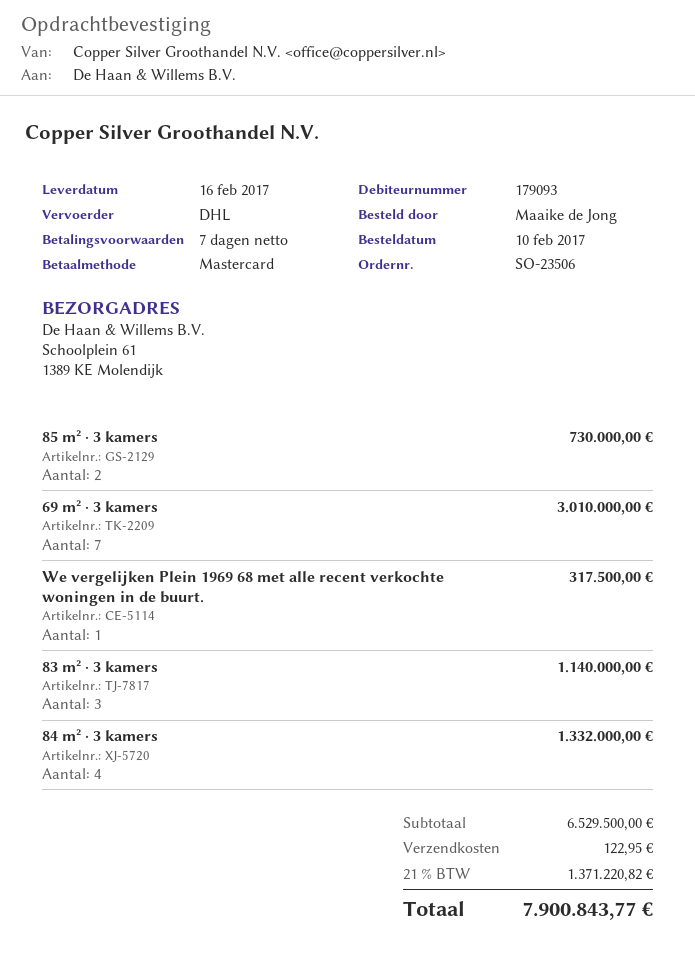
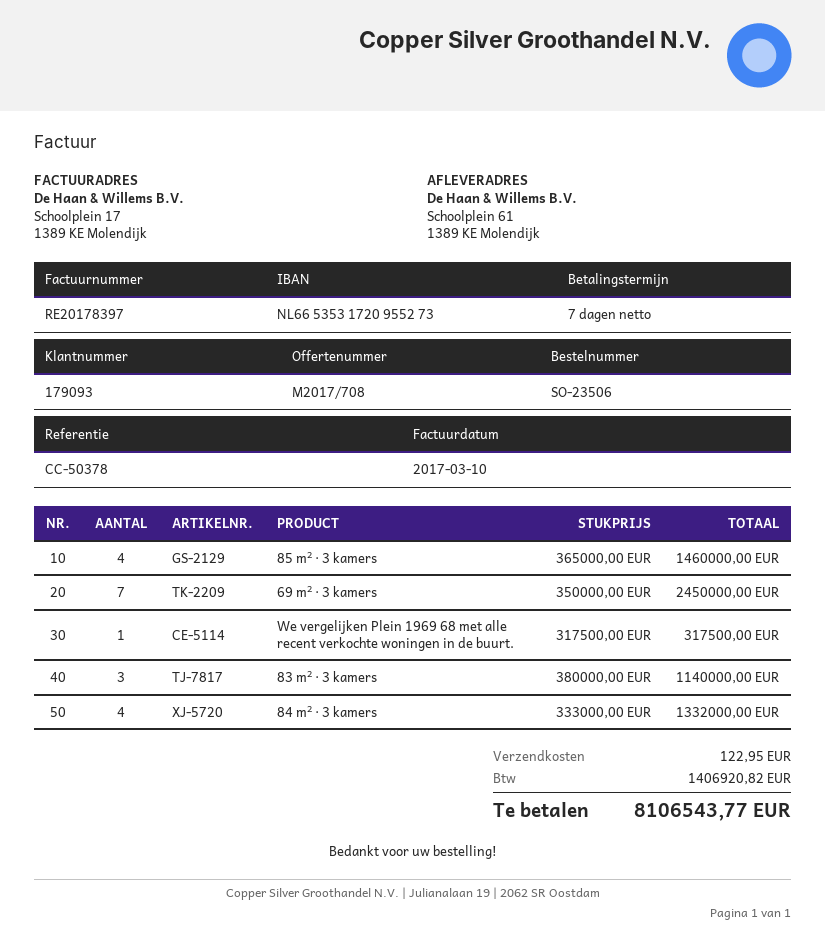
85 m² · 3 kamers: 2 for 730000.00 -> 4 for 1460000.00
69 m² · 3 kamers: 7 for 3010000.00 -> 7 for 2450000.00
tax: 1371220.82 -> 1406920.82
total: 7900843.77 -> 8106543.77

